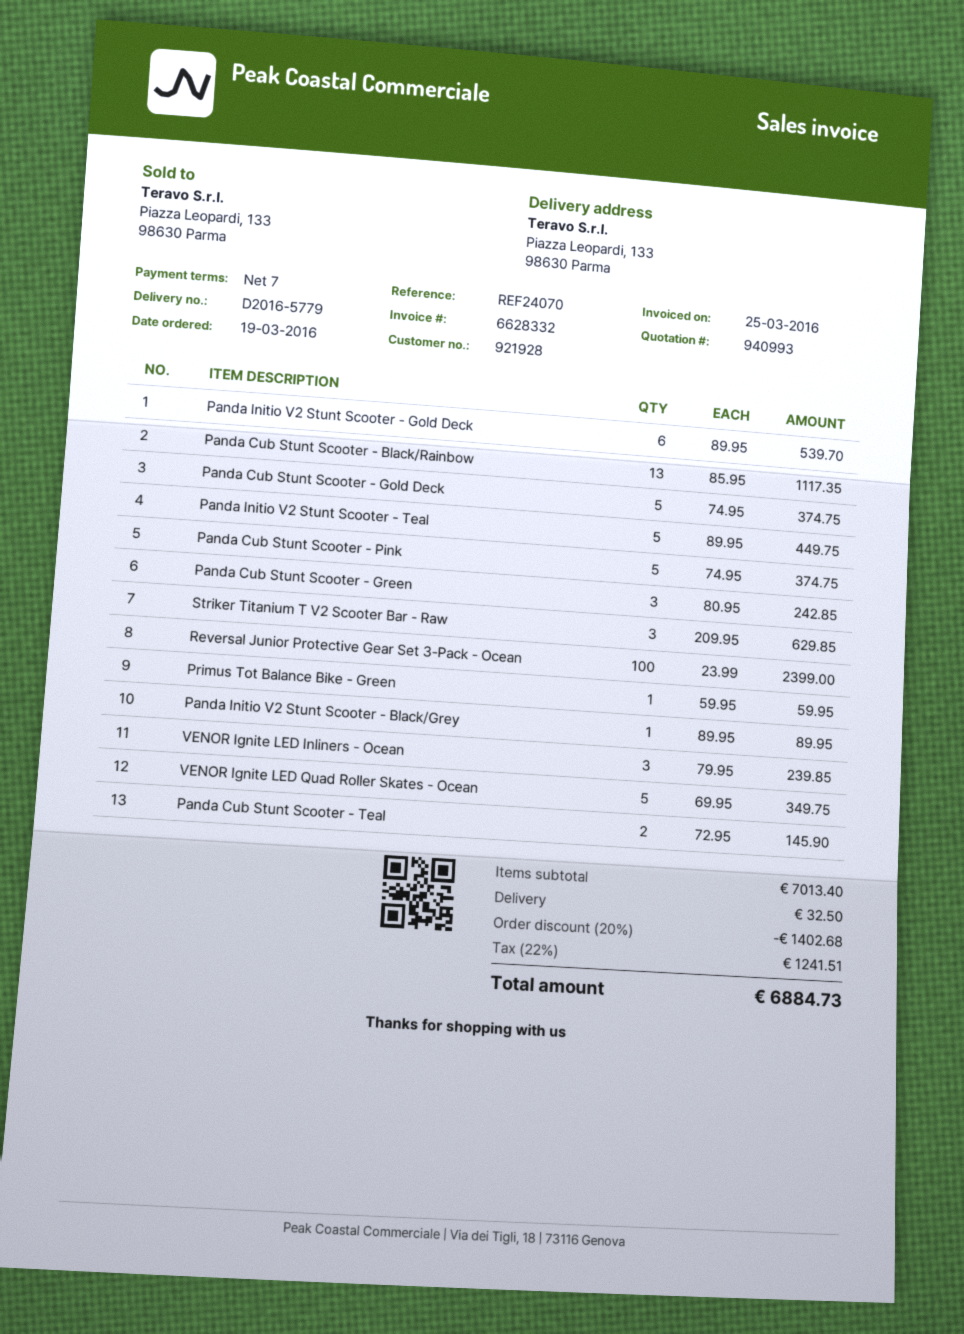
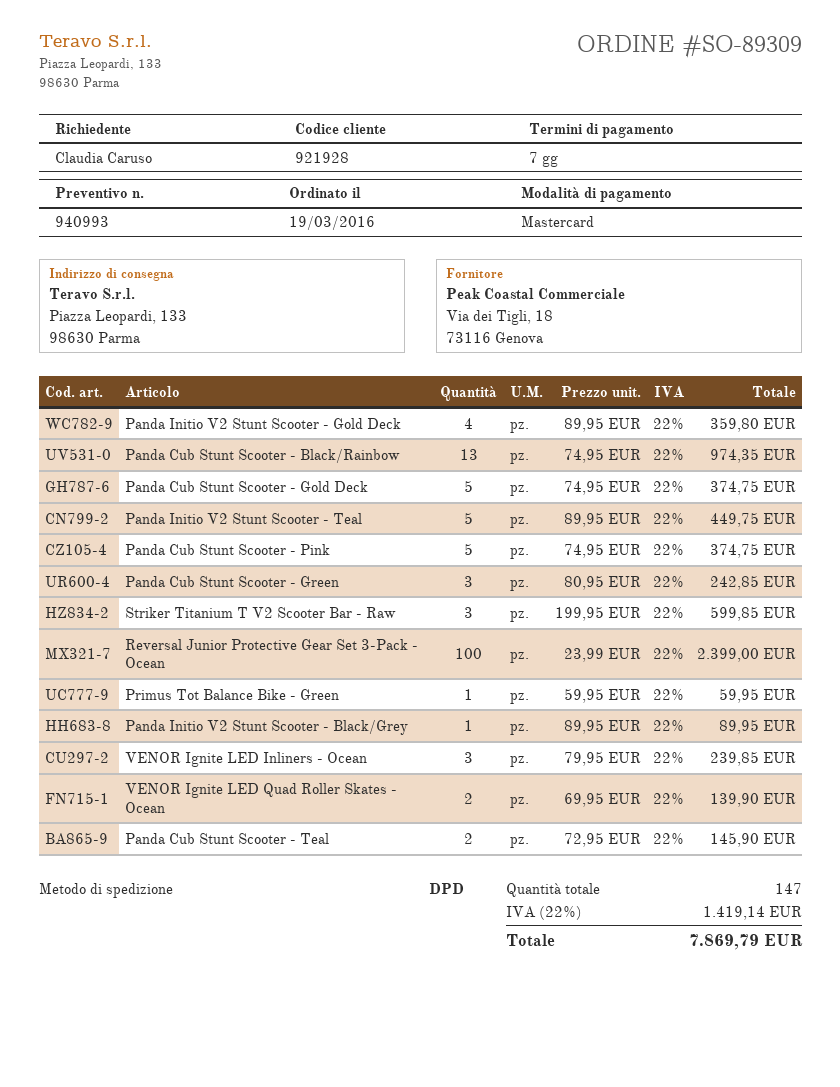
Panda Initio V2 Stunt Scooter - Gold Deck: 6 x 89.95 = 539.70 -> 4 x 89.95 = 359.80
Panda Cub Stunt Scooter - Black/Rainbow: 13 x 85.95 = 1117.35 -> 13 x 74.95 = 974.35
Striker Titanium T V2 Scooter Bar - Raw: 3 x 209.95 = 629.85 -> 3 x 199.95 = 599.85
VENOR Ignite LED Quad Roller Skates - Ocean: 5 x 69.95 = 349.75 -> 2 x 69.95 = 139.90
discount: 20% = 1402.68 -> none
shipping: 32.50 -> none
tax: 22% = 1241.51 -> 22% = 1419.14
total: 6884.73 -> 7869.79

